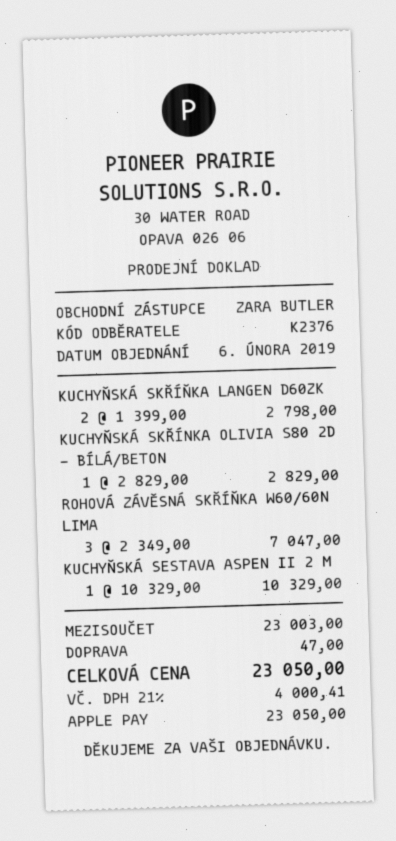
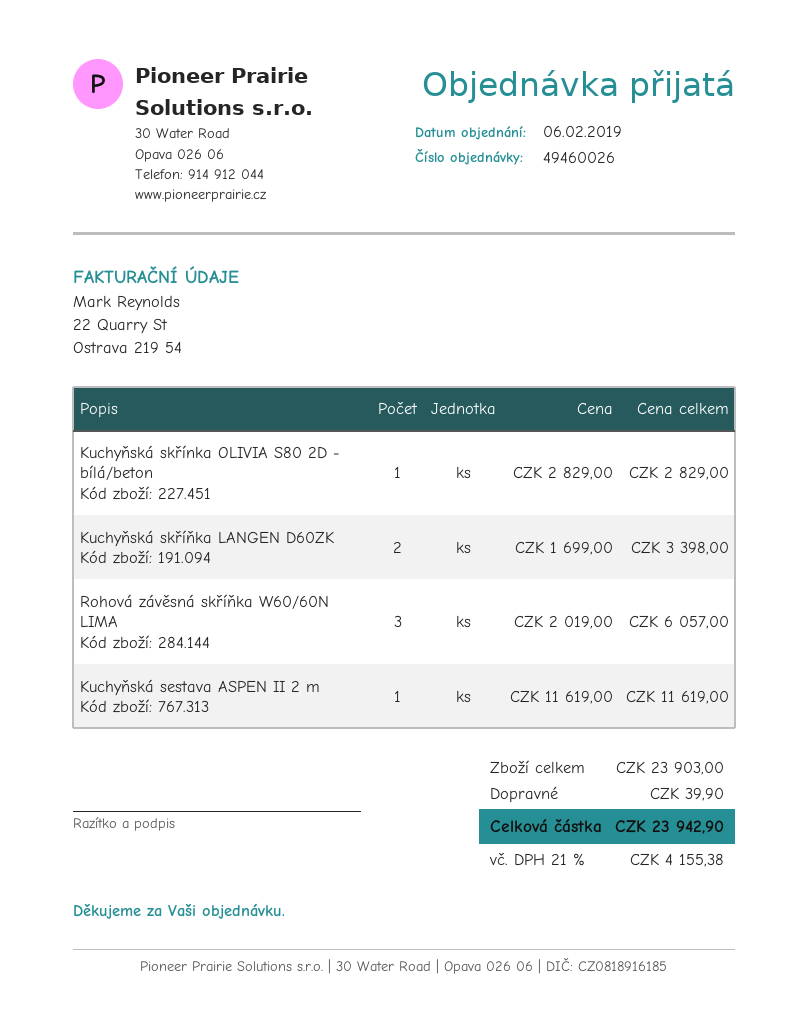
KUCHYŇSKÁ SKŘÍŇKA LANGEN D60ZK: 2 x 1399.00 = 2798.00 -> 2 x 1699.00 = 3398.00
ROHOVÁ ZÁVĚSNÁ SKŘÍŇKA W60/60N LIMA: 3 x 2349.00 = 7047.00 -> 3 x 2019.00 = 6057.00
KUCHYŇSKÁ SESTAVA ASPEN II 2 M: 1 x 10329.00 = 10329.00 -> 1 x 11619.00 = 11619.00
subtotal: 23003.00 -> 23903.00
shipping: 47.00 -> 39.90
tax: 21% = 4000.41 -> 21% = 4155.38
total: 23050.00 -> 23942.90

